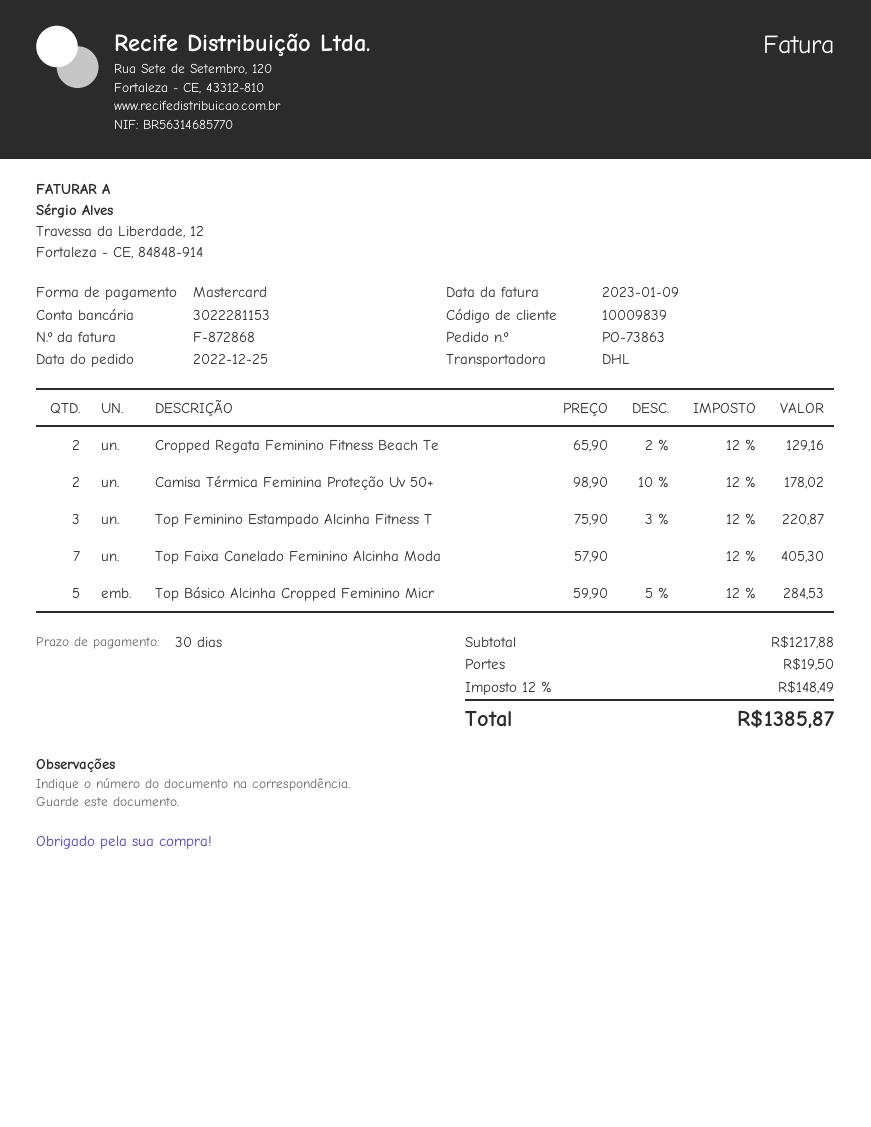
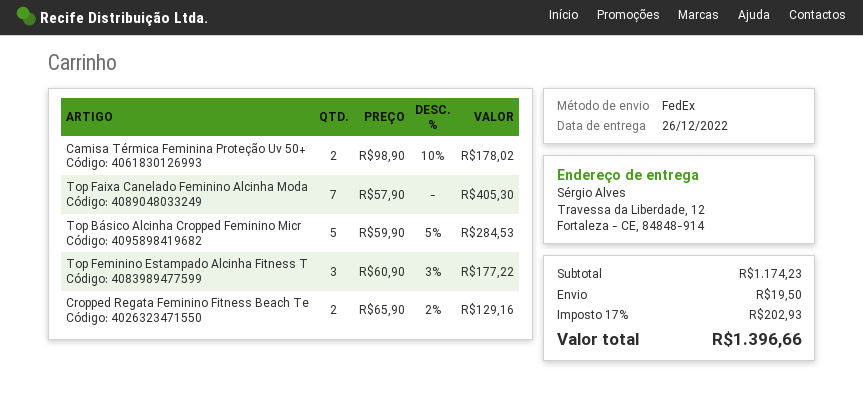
shipping method: DHL -> FedEx
Top Feminino Estampado Alcinha Fitness T: 3 x 75.90 - 3% = 220.87 -> 3 x 60.90 - 3% = 177.22
subtotal: 1217.88 -> 1174.23
tax: 12% = 148.49 -> 17% = 202.93
total: 1385.87 -> 1396.66

